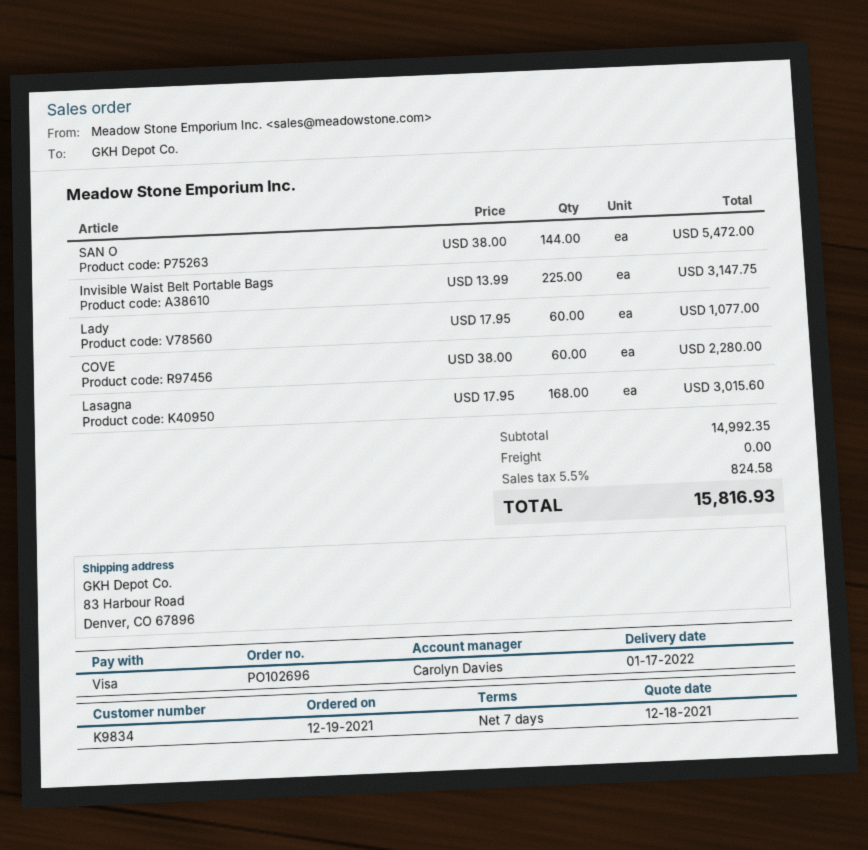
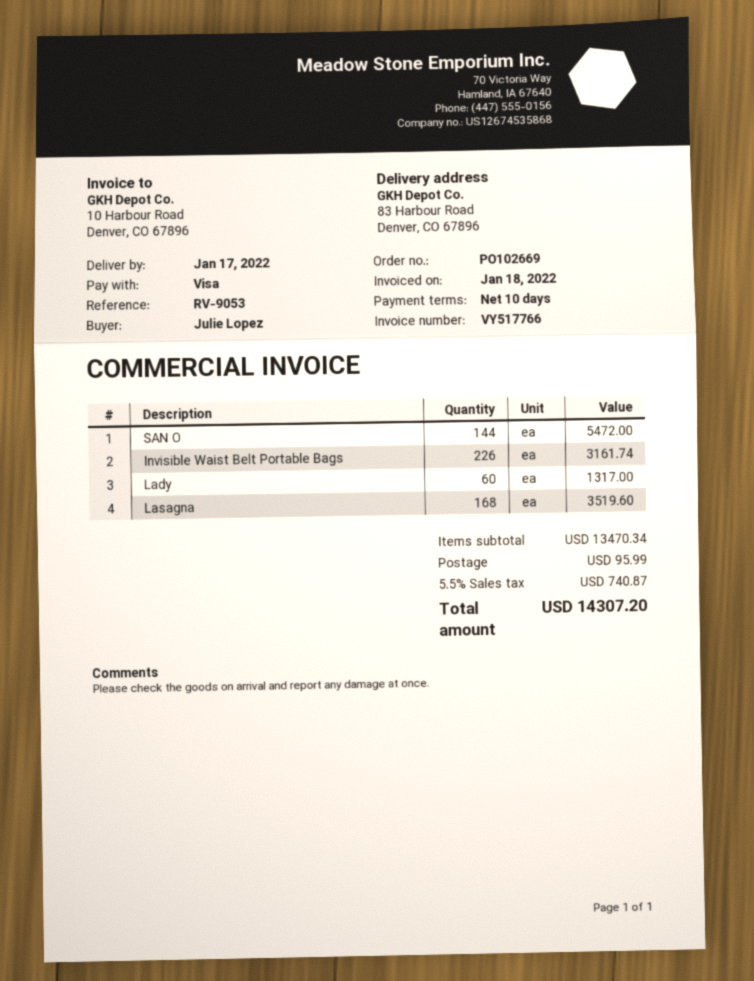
order number: PO102696 -> PO102669
payment terms: 7 days -> 10 days
Invisible Waist Belt Portable Bags: 225 for 3147.75 -> 226 for 3161.74
Lady: 60 for 1077.00 -> 60 for 1317.00
COVE: 60 for 2280.00 -> none
Lasagna: 168 for 3015.60 -> 168 for 3519.60
subtotal: 14992.35 -> 13470.34
shipping: 0.00 -> 95.99
tax: 5.5% = 824.58 -> 5.5% = 740.87
total: 15816.93 -> 14307.20

